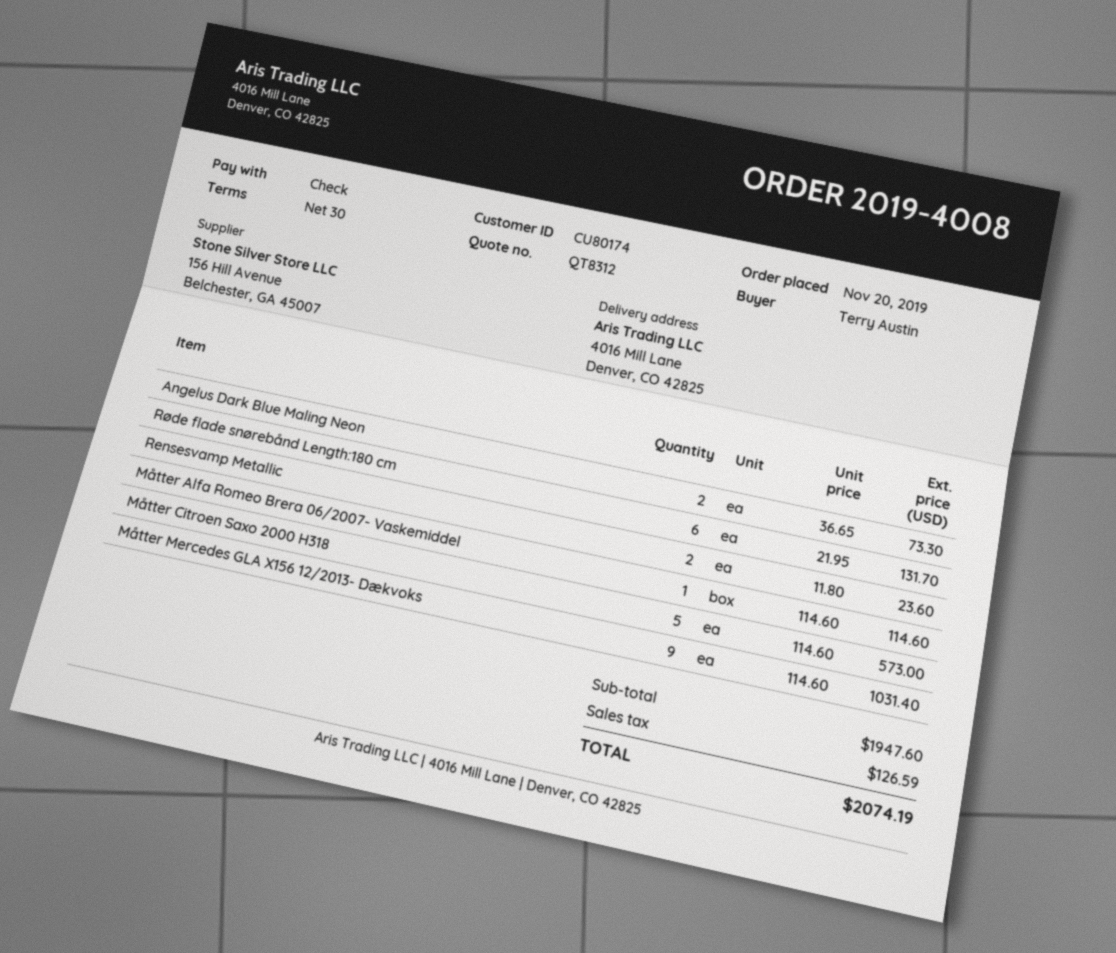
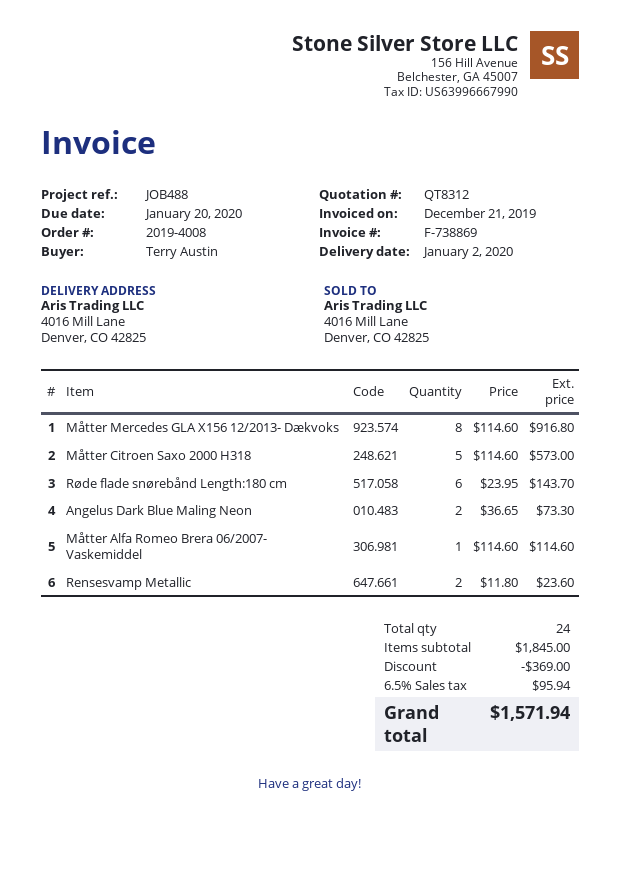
Røde flade snørebånd Length:180 cm: 6 x 21.95 = 131.70 -> 6 x 23.95 = 143.70
Måtter Mercedes GLA X156 12/2013- Dækvoks: 9 x 114.60 = 1031.40 -> 8 x 114.60 = 916.80
subtotal: 1947.60 -> 1845.00
discount: none -> 369.00
tax: 126.59 -> 95.94
total: 2074.19 -> 1571.94

